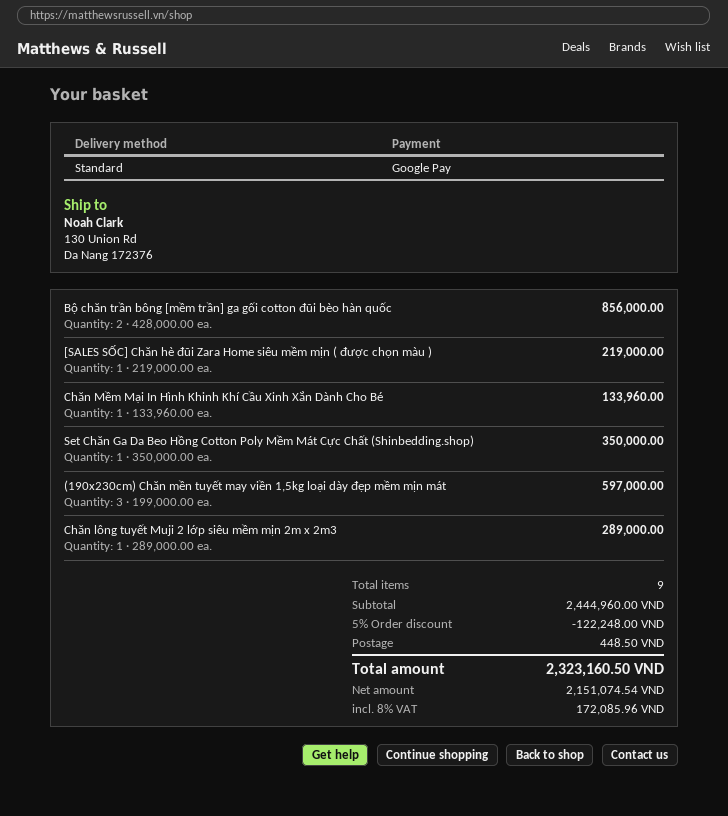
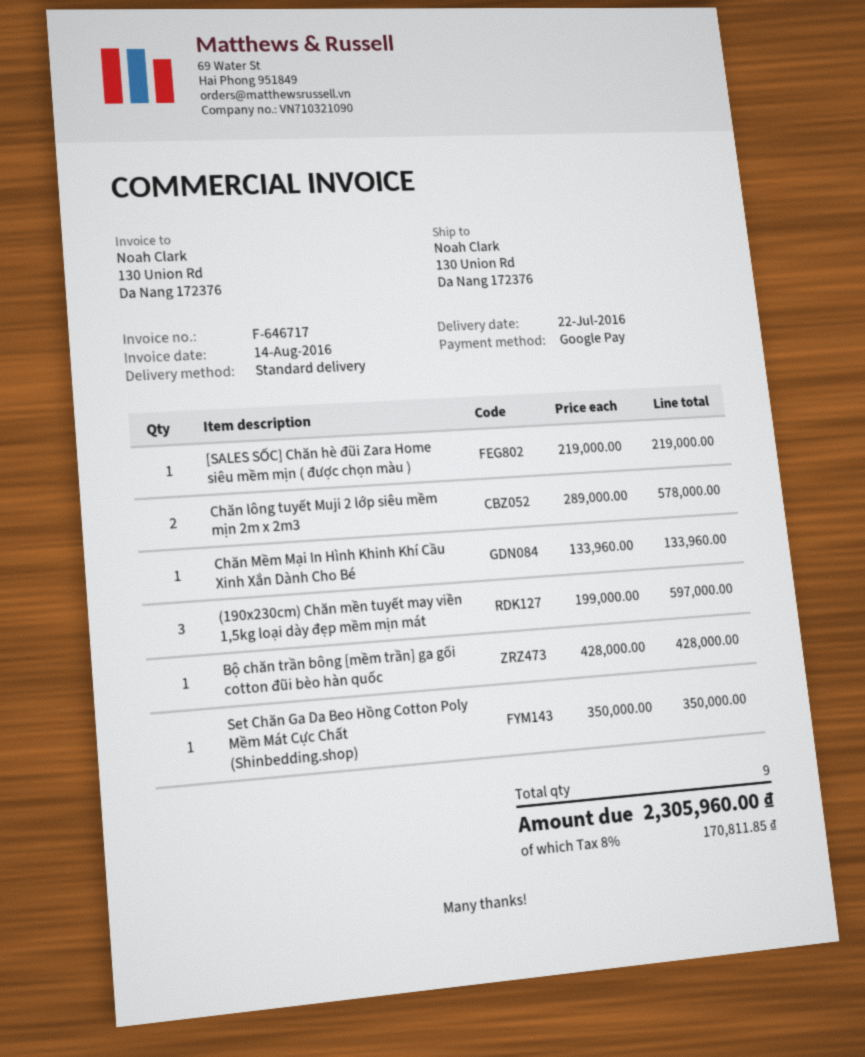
Bộ chăn trần bông [mềm trần] ga gối cotton đũi bèo hàn quốc: 2 x 428000.00 = 856000.00 -> 1 x 428000.00 = 428000.00
Chăn lông tuyết Muji 2 lớp siêu mềm mịn 2m x 2m3: 1 x 289000.00 = 289000.00 -> 2 x 289000.00 = 578000.00
discount: 5% = 122248.00 -> none
shipping: 448.50 -> none
tax: 8% = 172085.96 -> 8% = 170811.85
total: 2323160.50 -> 2305960.00

